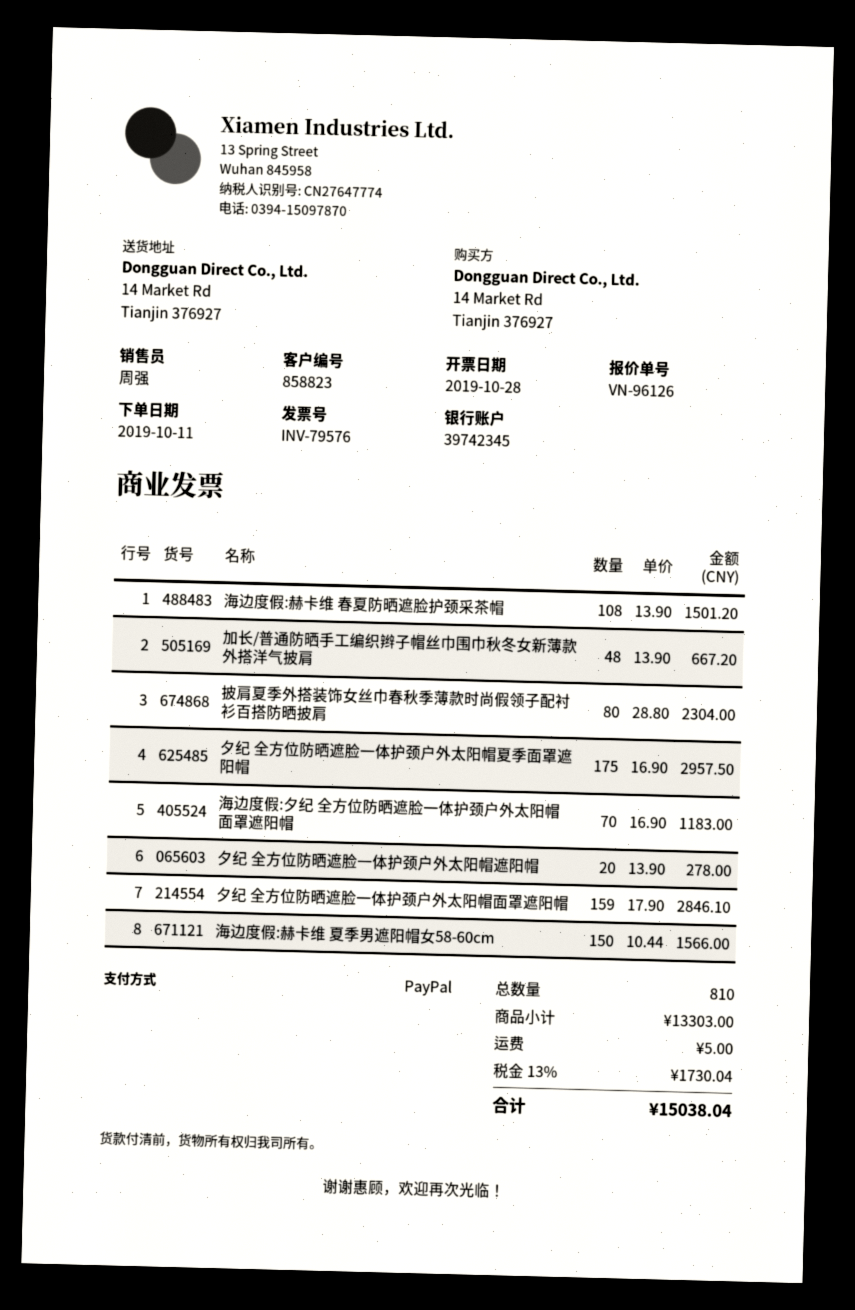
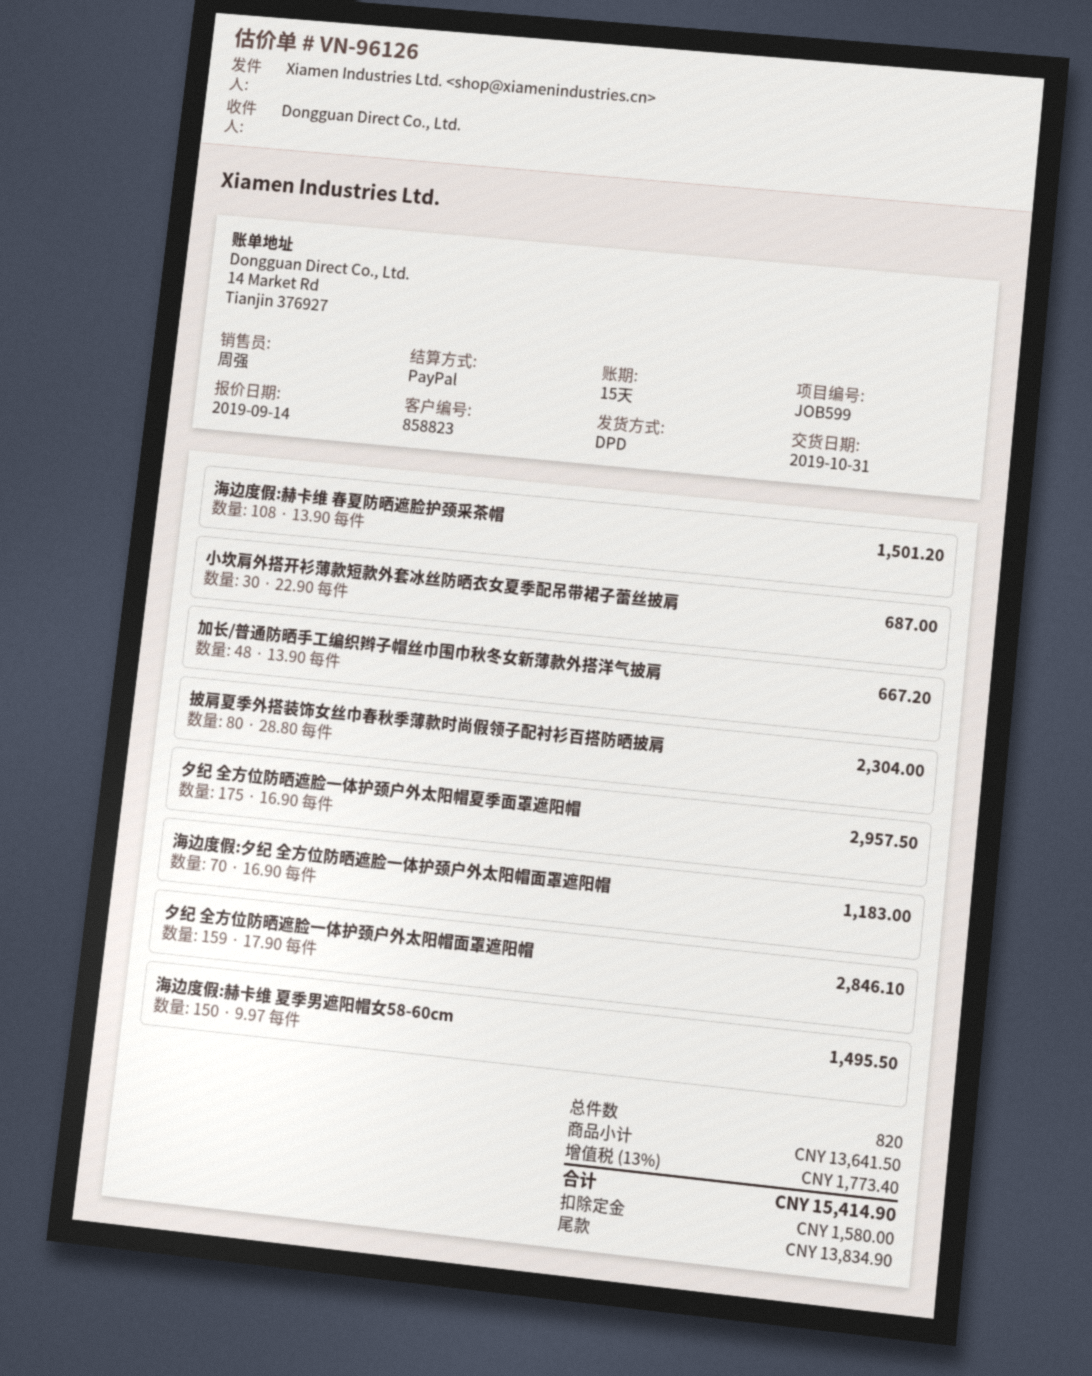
夕纪 全方位防晒遮脸一体护颈户外太阳帽遮阳帽: 20 x 13.90 = 278.00 -> none
海边度假:赫卡维 夏季男遮阳帽女58-60cm: 150 x 10.44 = 1566.00 -> 150 x 9.97 = 1495.50
小坎肩外搭开衫薄款短款外套冰丝防晒衣女夏季配吊带裙子蕾丝披肩: none -> 30 x 22.90 = 687.00
total quantity: 810 -> 820
subtotal: 13303.00 -> 13641.50
shipping: 5.00 -> none
tax: 13% = 1730.04 -> 13% = 1773.40
total: 15038.04 -> 15414.90

